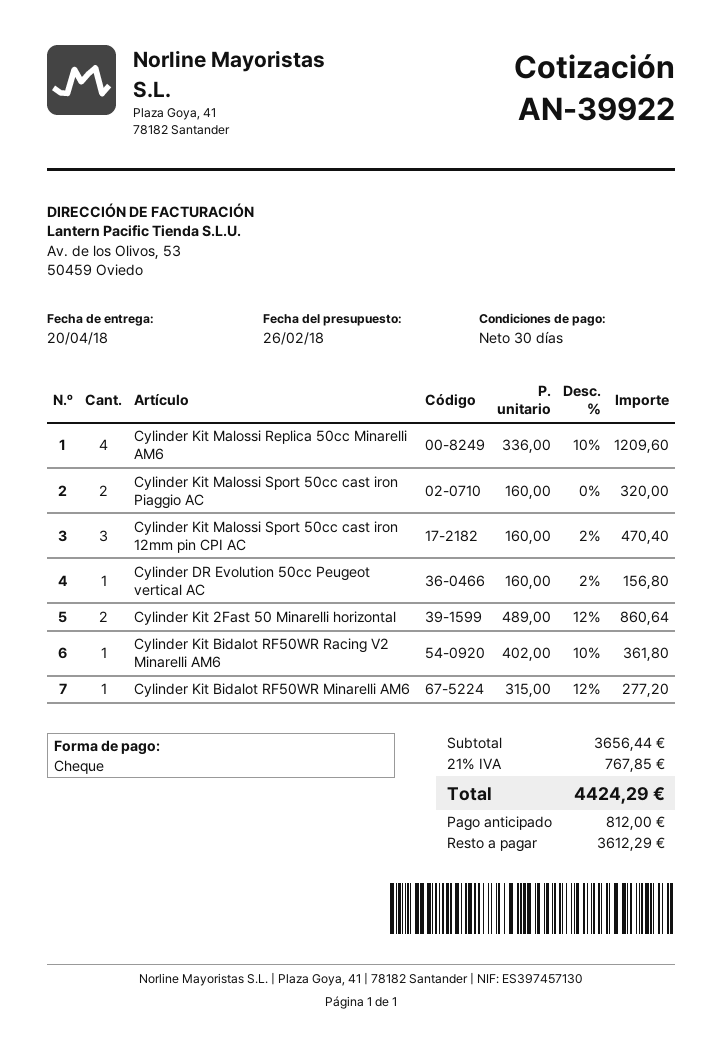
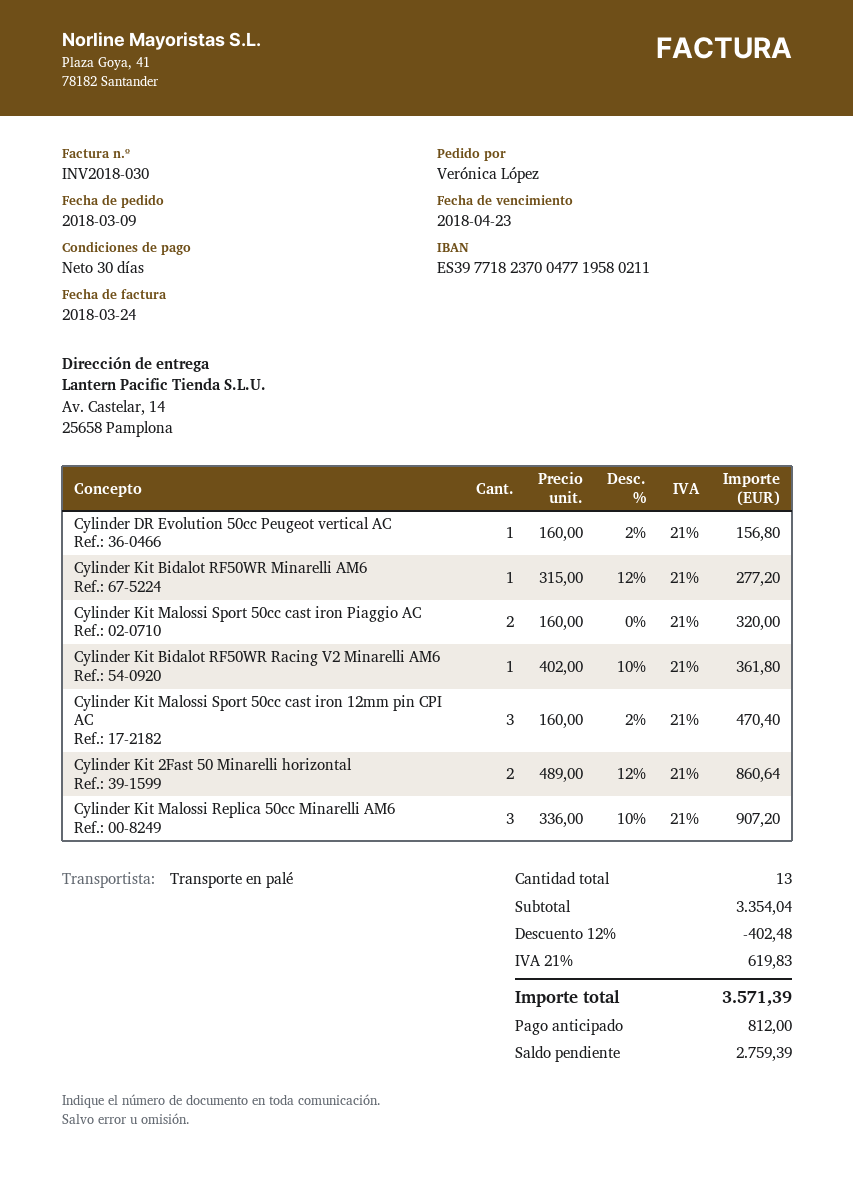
Cylinder Kit Malossi Replica 50cc Minarelli AM6: 4 x 336.00 - 10% = 1209.60 -> 3 x 336.00 - 10% = 907.20
subtotal: 3656.44 -> 3354.04
discount: none -> 12% = 402.48
tax: 21% = 767.85 -> 21% = 619.83
total: 4424.29 -> 3571.39
balance: 3612.29 -> 2759.39

